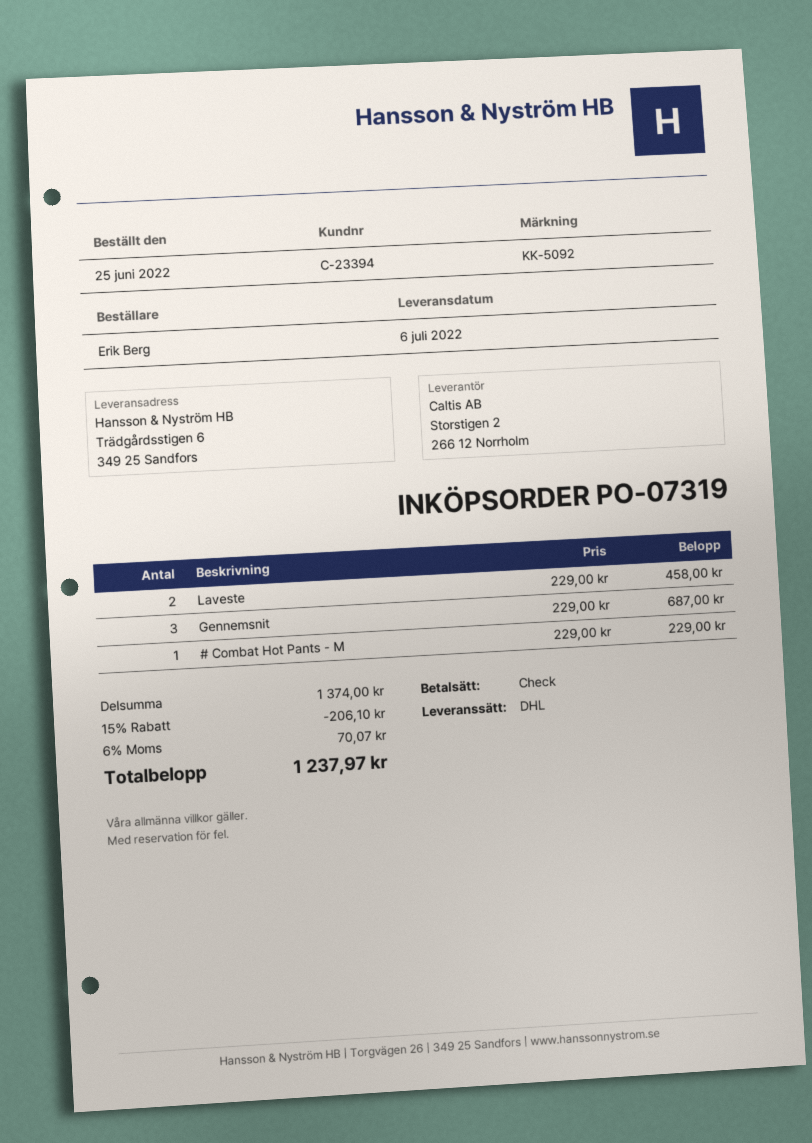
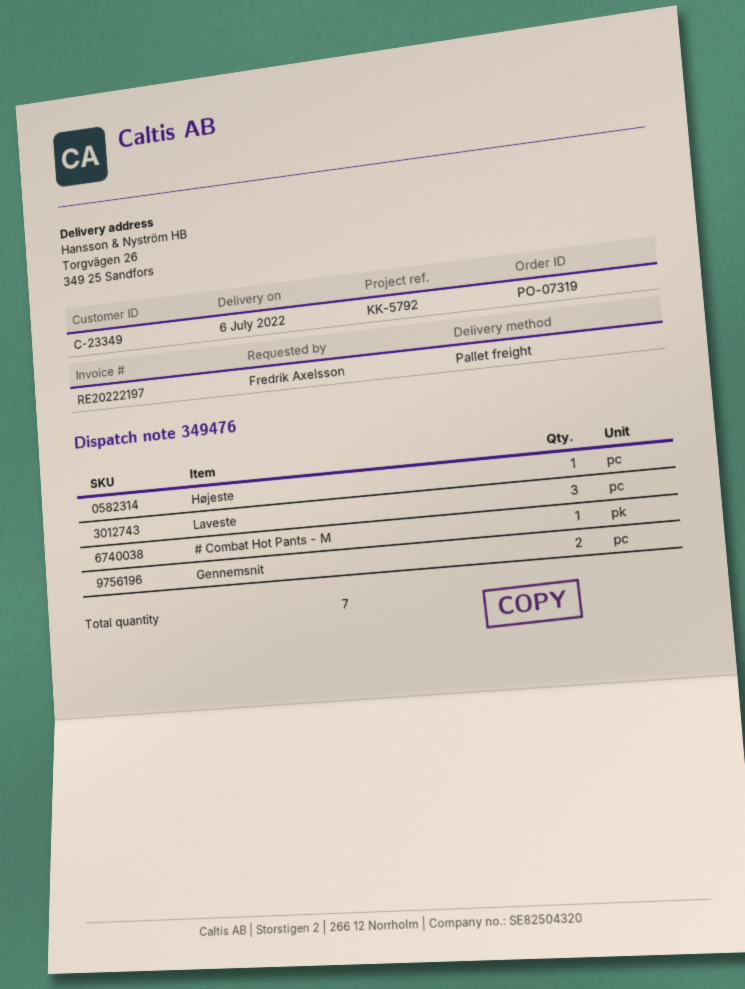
customer number: C-23394 -> C-23349
reference: KK-5092 -> KK-5792
ordered by: Erik Berg -> Fredrik Axelsson
shipping method: DHL -> pallet freight
ship to: Trädgårdsstigen 6, 349 25 Sandfors -> Torgvägen 26, 349 25 Sandfors
Laveste: 2 -> 3
Gennemsnit: 3 -> 2
Højeste: none -> 1

